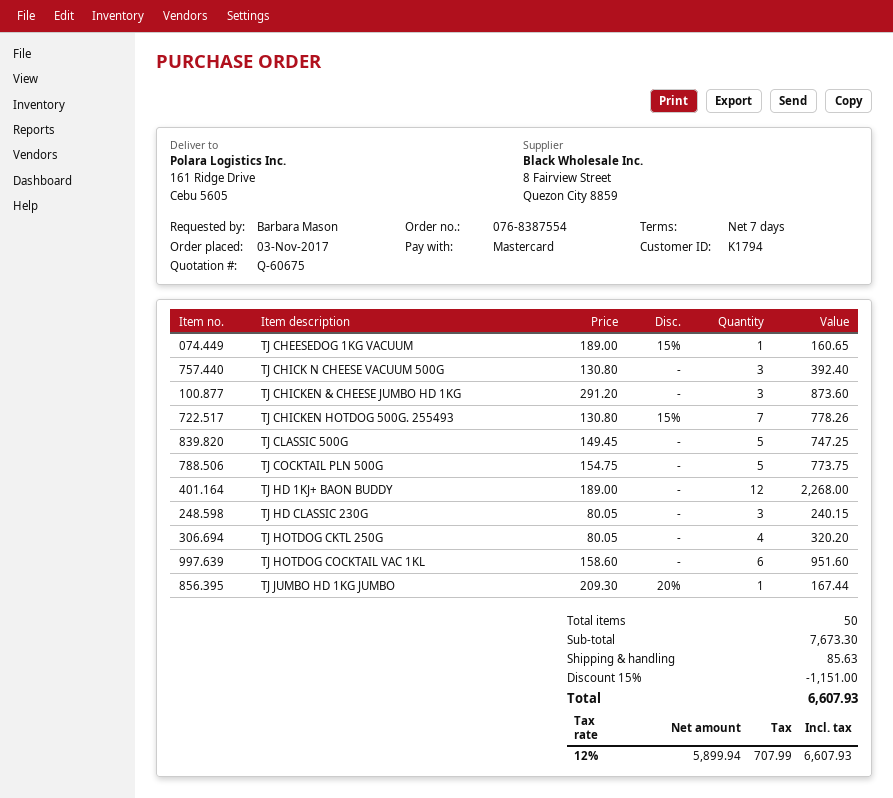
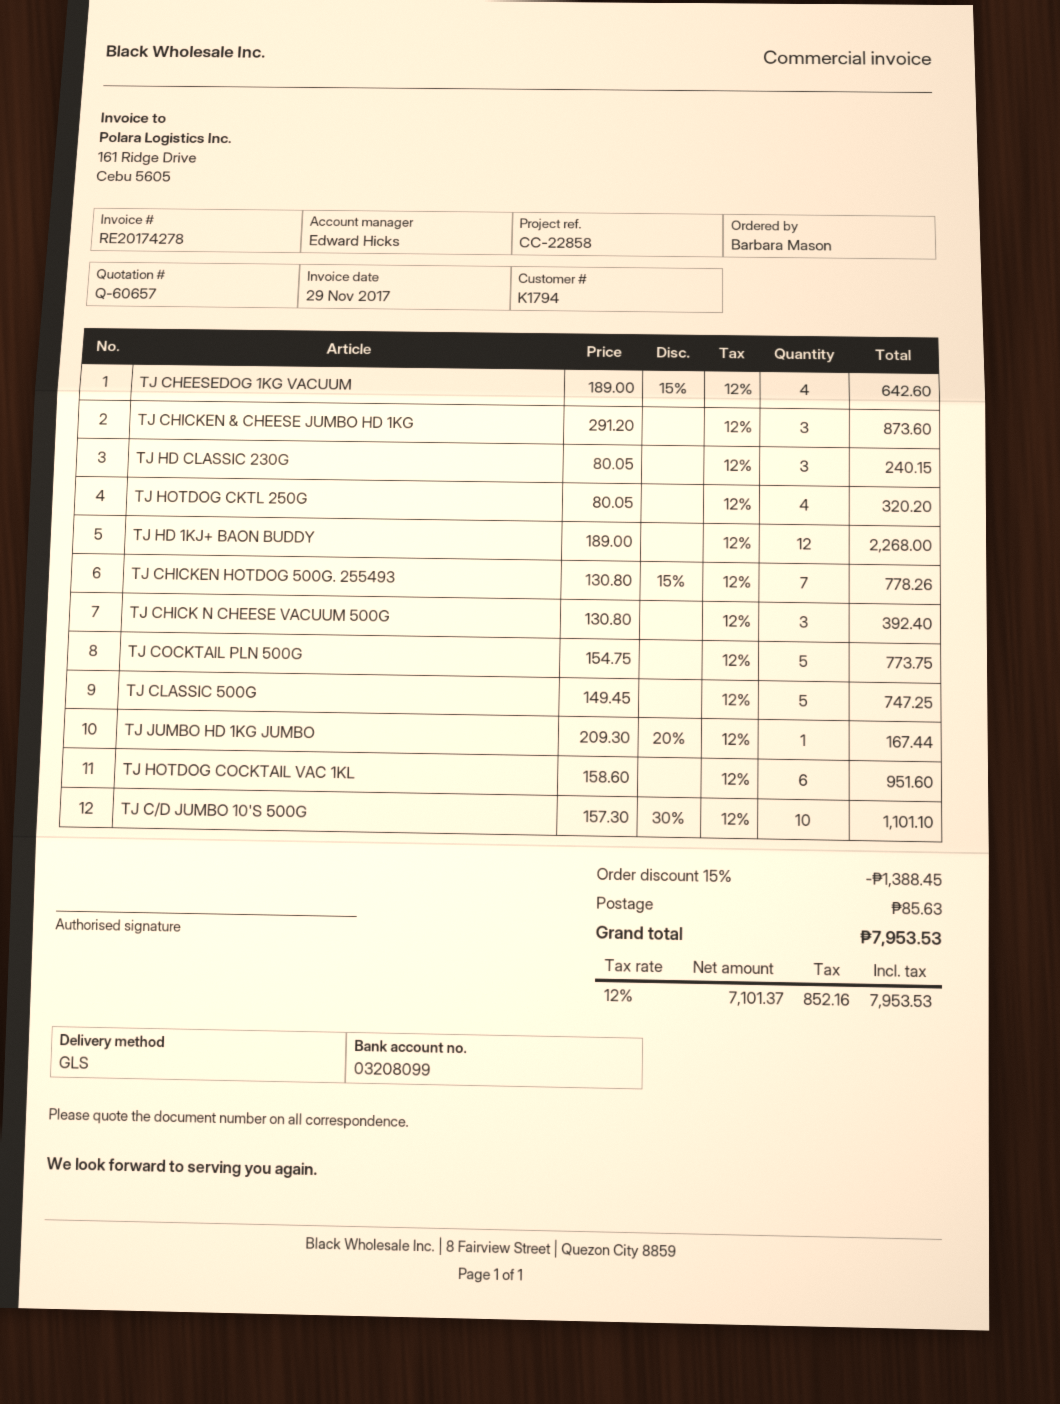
quote number: Q-60675 -> Q-60657
TJ CHEESEDOG 1KG VACUUM: 1 x 189.00 - 15% = 160.65 -> 4 x 189.00 - 15% = 642.60
TJ C/D JUMBO 10'S 500G: none -> 10 x 157.30 - 30% = 1101.10
discount: 15% = 1151.00 -> 15% = 1388.45
net: 5899.94 -> 7101.37
tax: 12% = 707.99 -> 12% = 852.16
total: 6607.93 -> 7953.53

